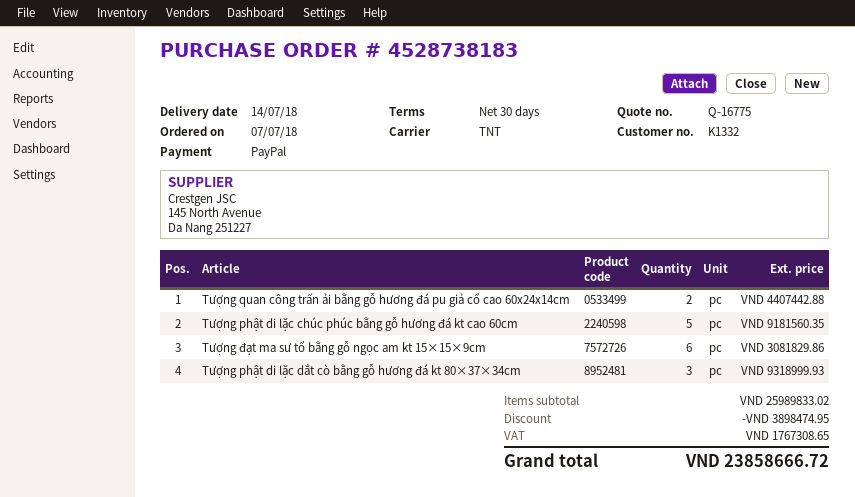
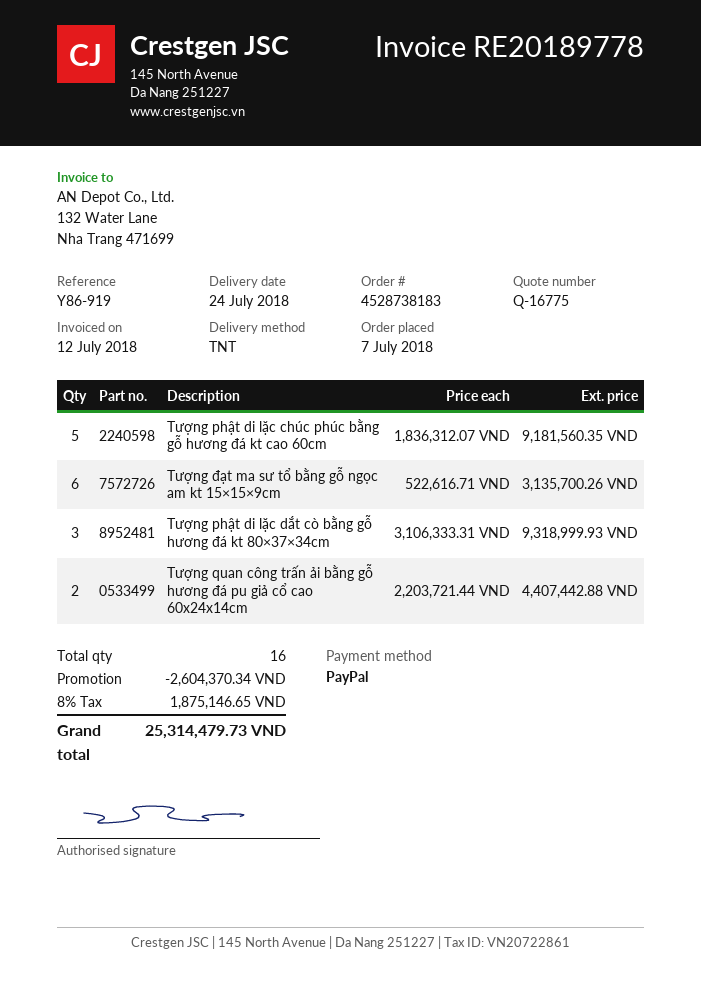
delivery date: 2018-07-14 -> 2018-07-24
Tượng đạt ma sư tổ bằng gỗ ngọc am kt 15×15×9cm: 6 for 3081829.86 -> 6 for 3135700.26
discount: 3898474.95 -> 2604370.34
tax: 1767308.65 -> 1875146.65
total: 23858666.72 -> 25314479.73

